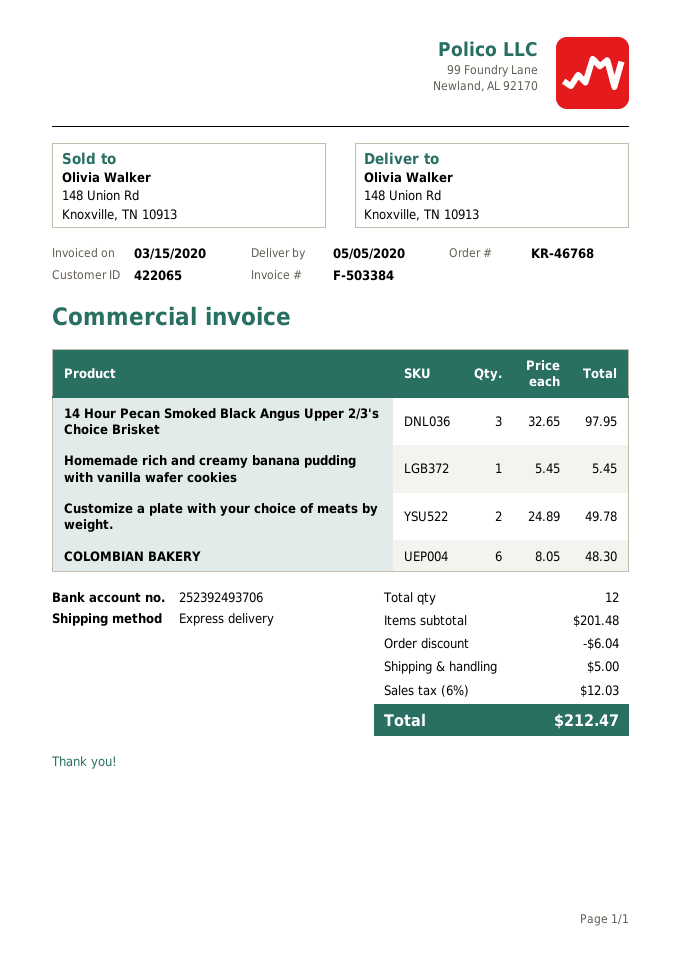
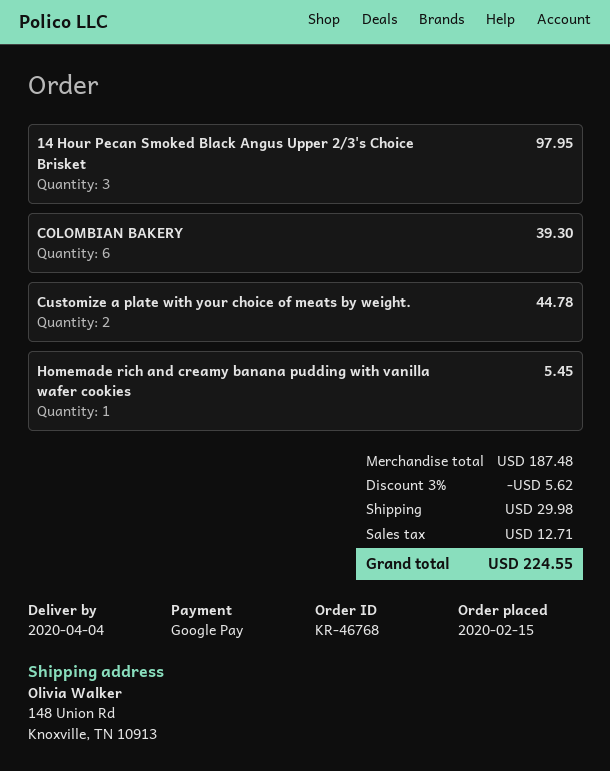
delivery date: 2020-05-05 -> 2020-04-04
Customize a plate with your choice of meats by weight.: 2 for 49.78 -> 2 for 44.78
COLOMBIAN BAKERY: 6 for 48.30 -> 6 for 39.30
subtotal: 201.48 -> 187.48
discount: 6.04 -> 5.62
shipping: 5.00 -> 29.98
tax: 12.03 -> 12.71
total: 212.47 -> 224.55

